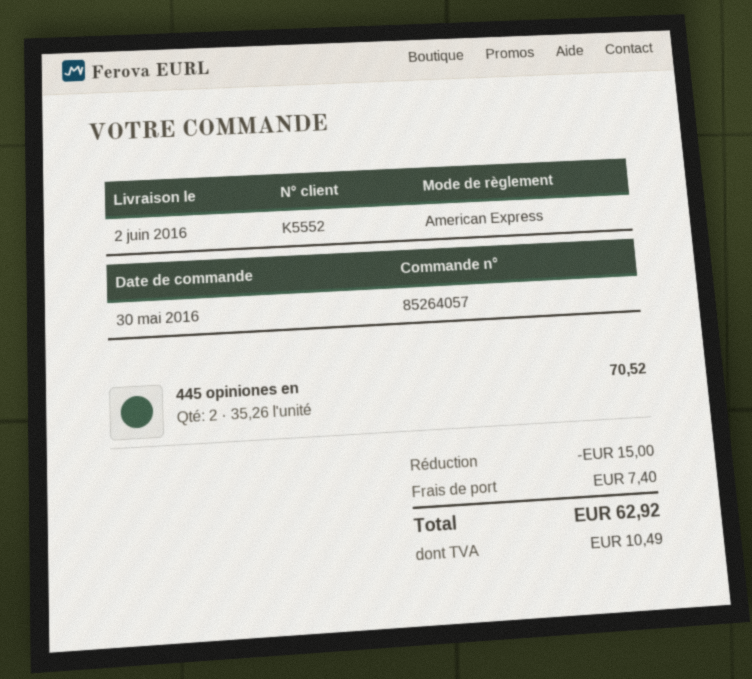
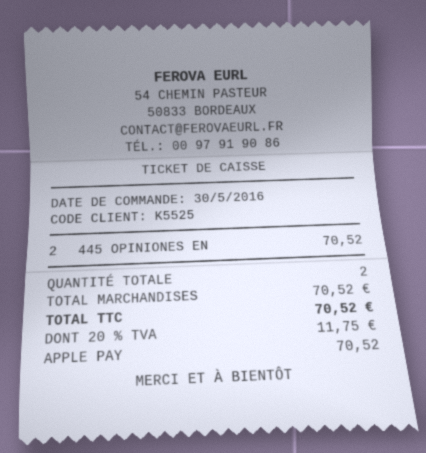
customer number: K5552 -> K5525
payment method: American Express -> Apple Pay
discount: 15.00 -> none
shipping: 7.40 -> none
tax: 10.49 -> 11.75
total: 62.92 -> 70.52

